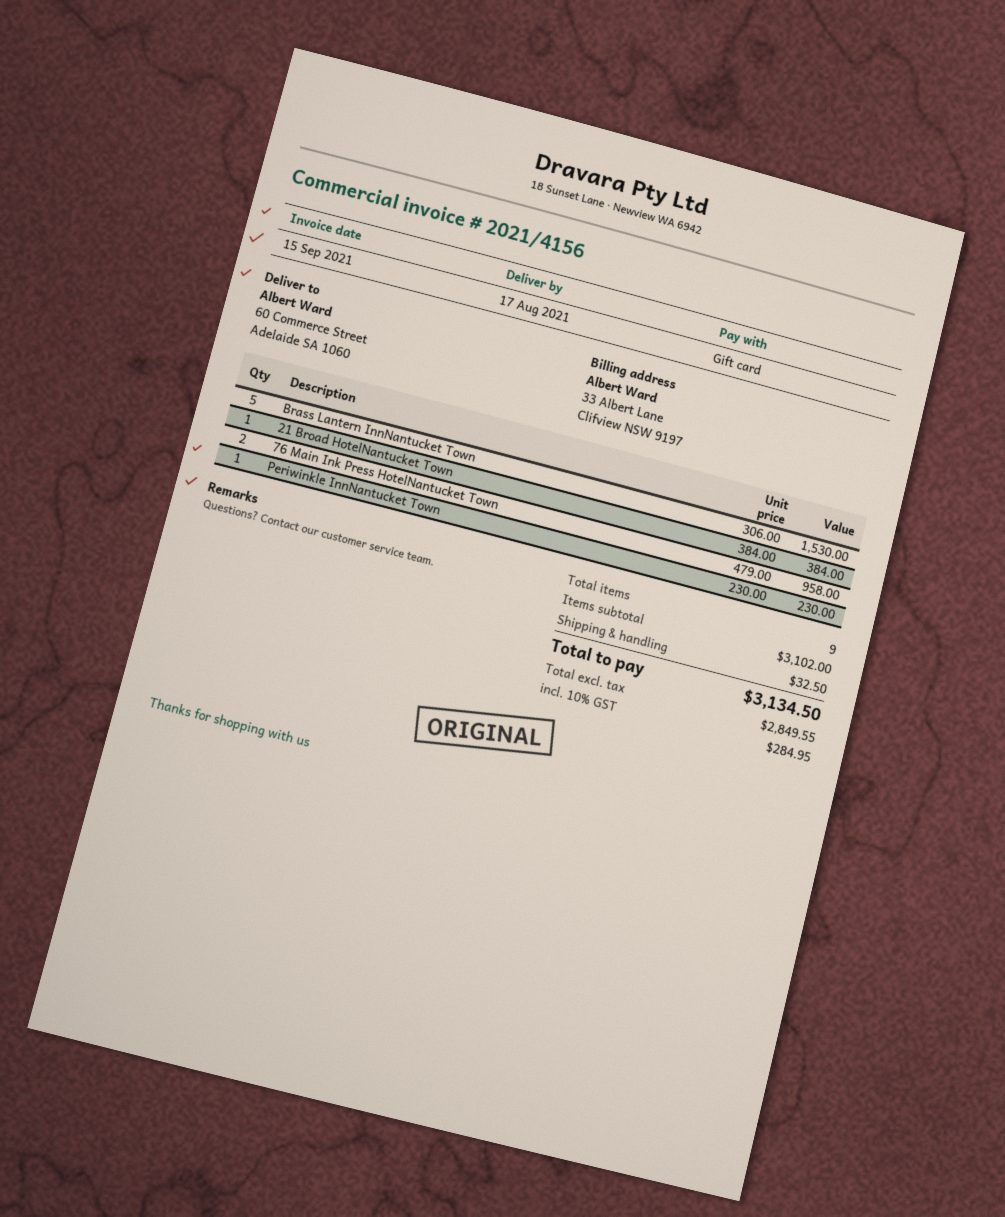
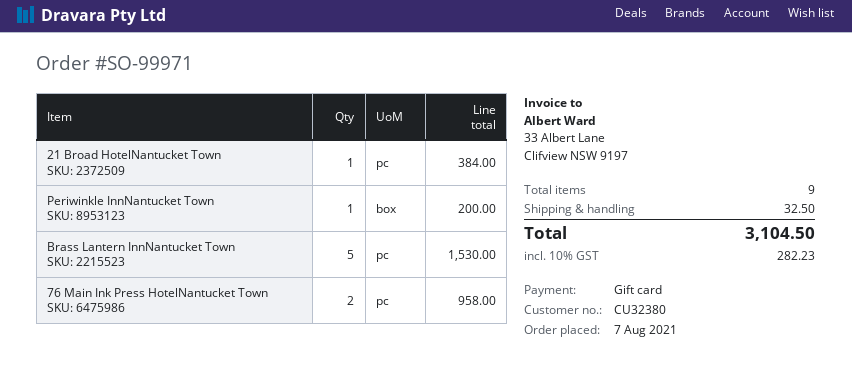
Periwinkle InnNantucket Town: 1 for 230.00 -> 1 for 200.00
tax: 10% = 284.95 -> 10% = 282.23
total: 3134.50 -> 3104.50

